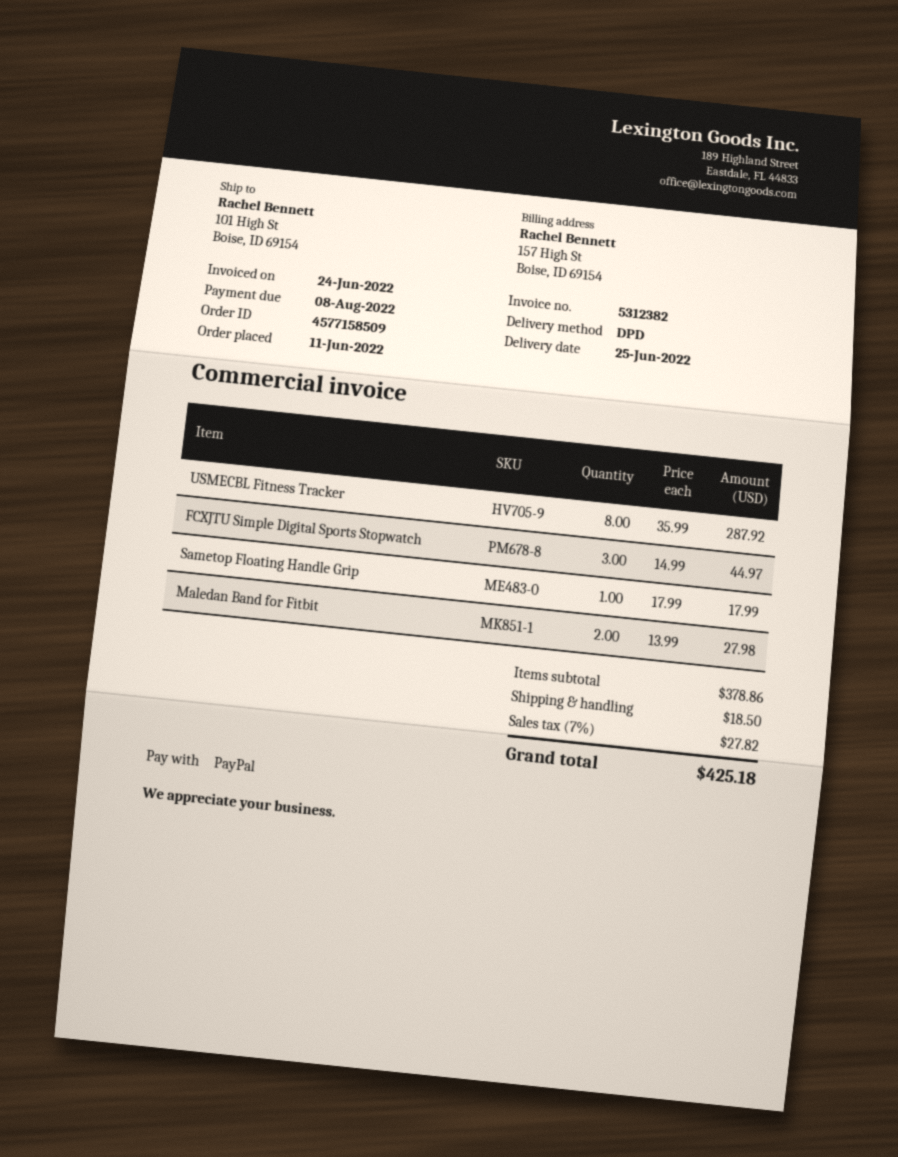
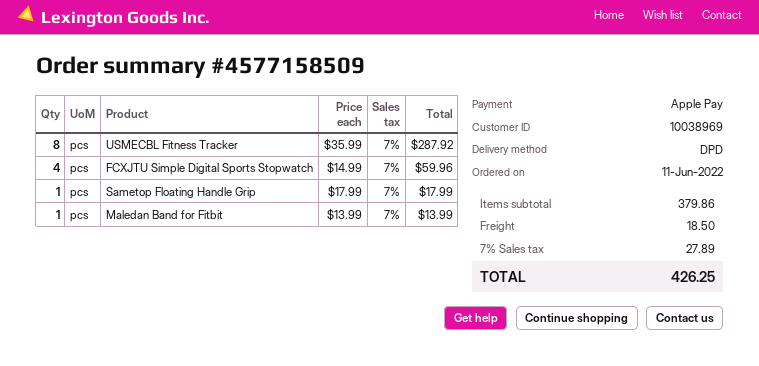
payment method: PayPal -> Apple Pay
FCXJTU Simple Digital Sports Stopwatch: 3 x 14.99 = 44.97 -> 4 x 14.99 = 59.96
Maledan Band for Fitbit: 2 x 13.99 = 27.98 -> 1 x 13.99 = 13.99
subtotal: 378.86 -> 379.86
tax: 7% = 27.82 -> 7% = 27.89
total: 425.18 -> 426.25

